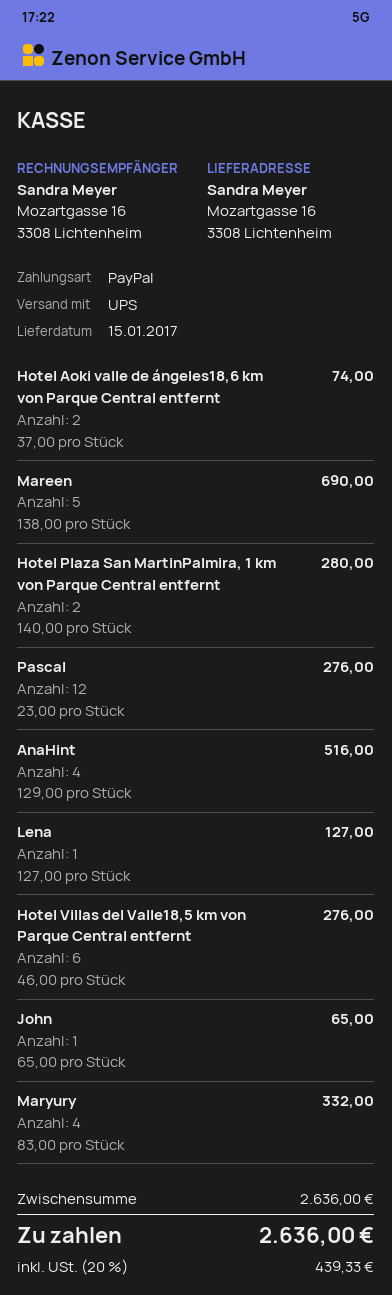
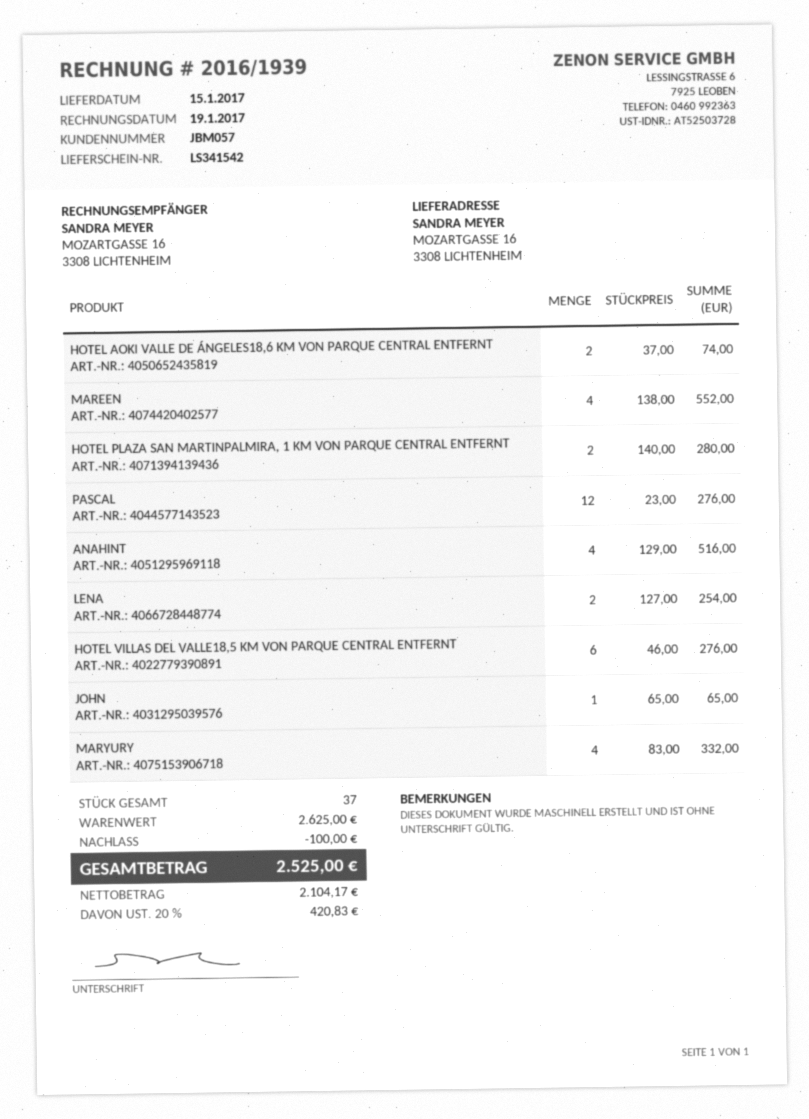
Mareen: 5 x 138.00 = 690.00 -> 4 x 138.00 = 552.00
Lena: 1 x 127.00 = 127.00 -> 2 x 127.00 = 254.00
subtotal: 2636.00 -> 2625.00
discount: none -> 100.00
tax: 20% = 439.33 -> 20% = 420.83
total: 2636.00 -> 2525.00

